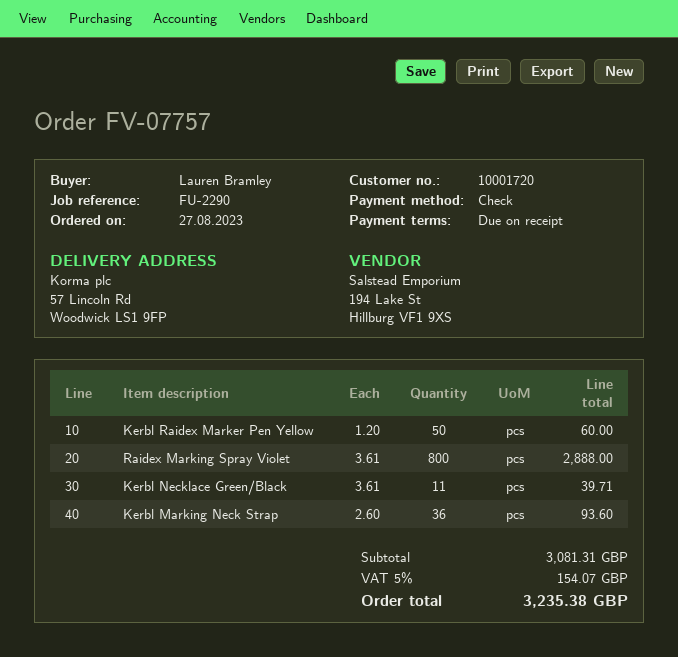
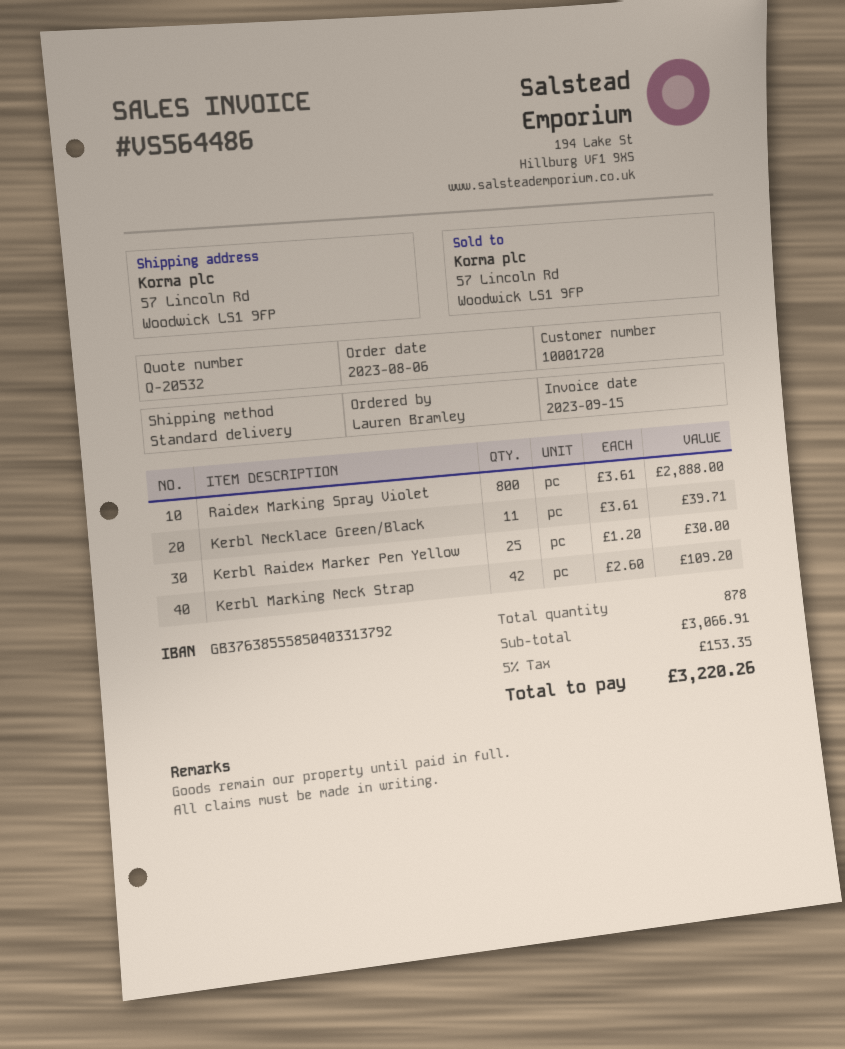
order date: 2023-08-27 -> 2023-08-06
Kerbl Raidex Marker Pen Yellow: 50 x 1.20 = 60.00 -> 25 x 1.20 = 30.00
Kerbl Marking Neck Strap: 36 x 2.60 = 93.60 -> 42 x 2.60 = 109.20
subtotal: 3081.31 -> 3066.91
tax: 5% = 154.07 -> 5% = 153.35
total: 3235.38 -> 3220.26

